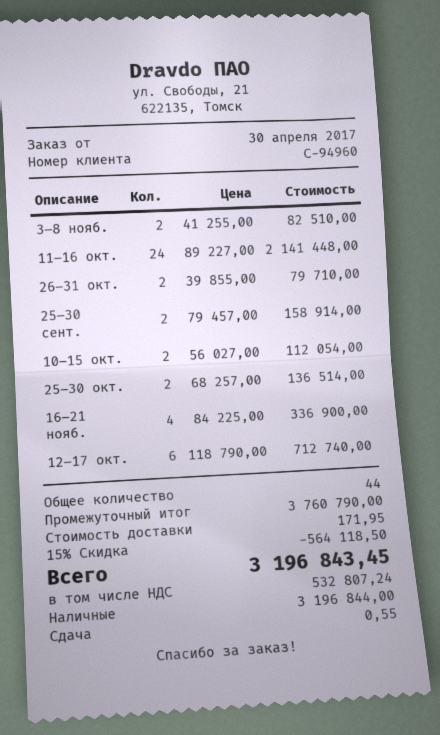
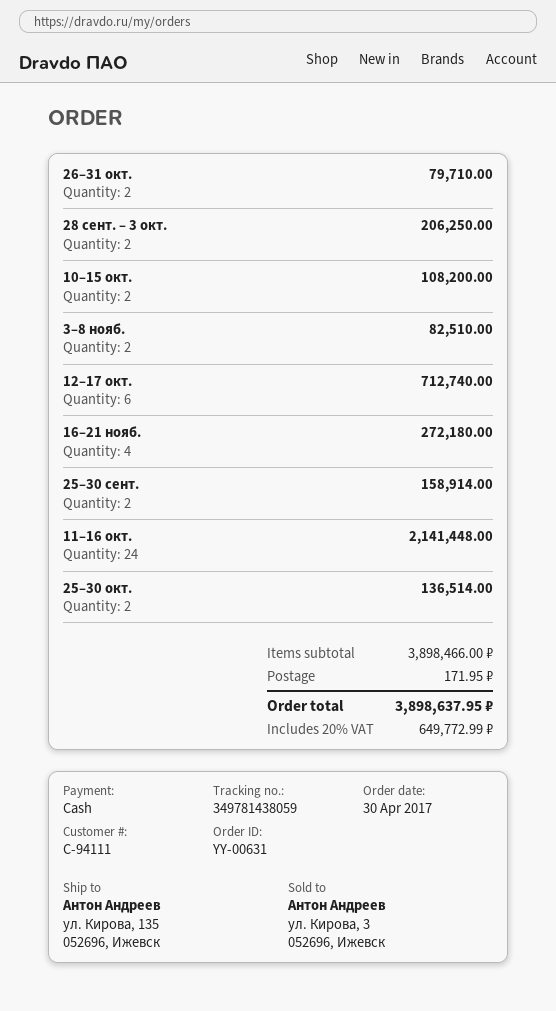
customer number: C-94960 -> C-94111
10–15 окт.: 2 for 112054.00 -> 2 for 108200.00
16–21 нояб.: 4 for 336900.00 -> 4 for 272180.00
28 сент. – 3 окт.: none -> 2 for 206250.00
subtotal: 3760790.00 -> 3898466.00
discount: 15% = 564118.50 -> none
tax: 532807.24 -> 649772.99
total: 3196843.45 -> 3898637.95

